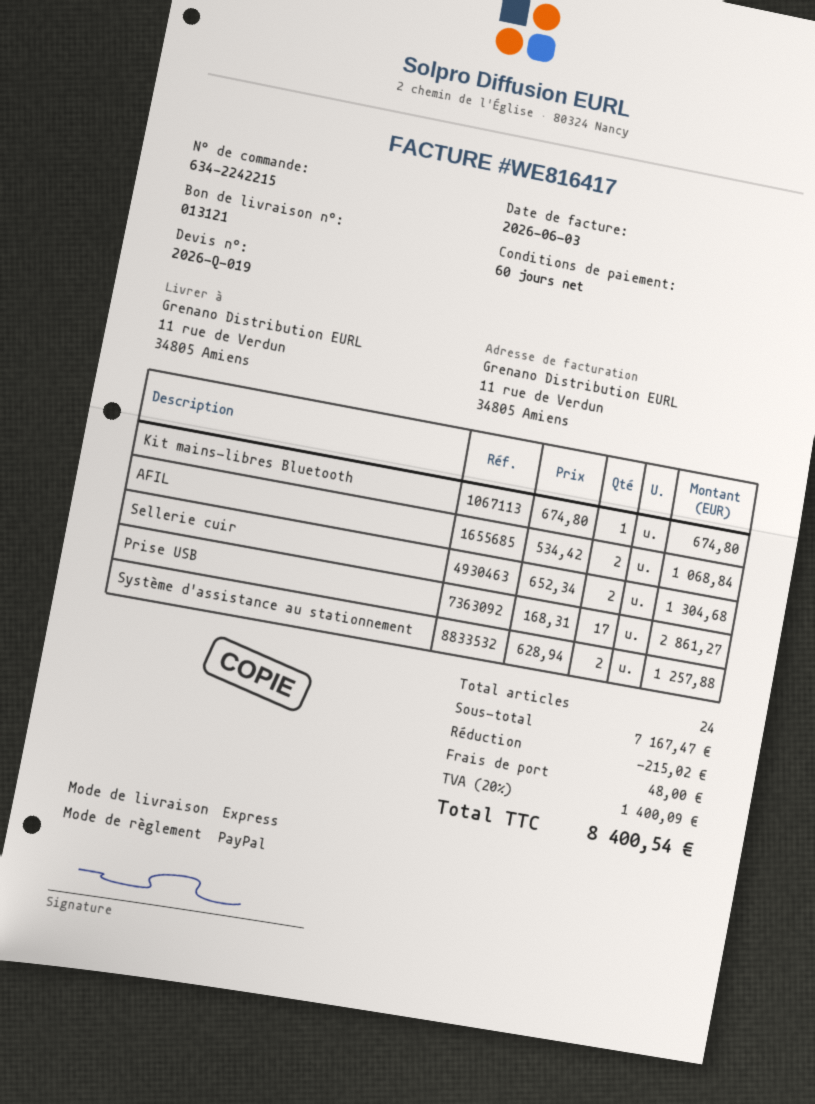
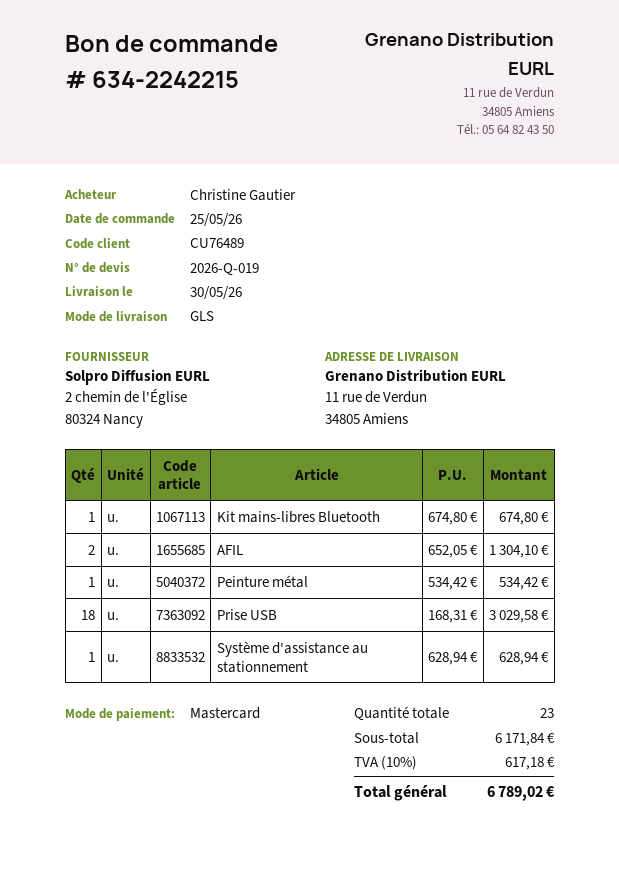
payment method: PayPal -> Mastercard
shipping method: express -> GLS
AFIL: 2 x 534.42 = 1068.84 -> 2 x 652.05 = 1304.10
Sellerie cuir: 2 x 652.34 = 1304.68 -> none
Prise USB: 17 x 168.31 = 2861.27 -> 18 x 168.31 = 3029.58
Système d'assistance au stationnement: 2 x 628.94 = 1257.88 -> 1 x 628.94 = 628.94
Peinture métal: none -> 1 x 534.42 = 534.42
total quantity: 24 -> 23
subtotal: 7167.47 -> 6171.84
discount: 215.02 -> none
shipping: 48.00 -> none
tax: 20% = 1400.09 -> 10% = 617.18
total: 8400.54 -> 6789.02

